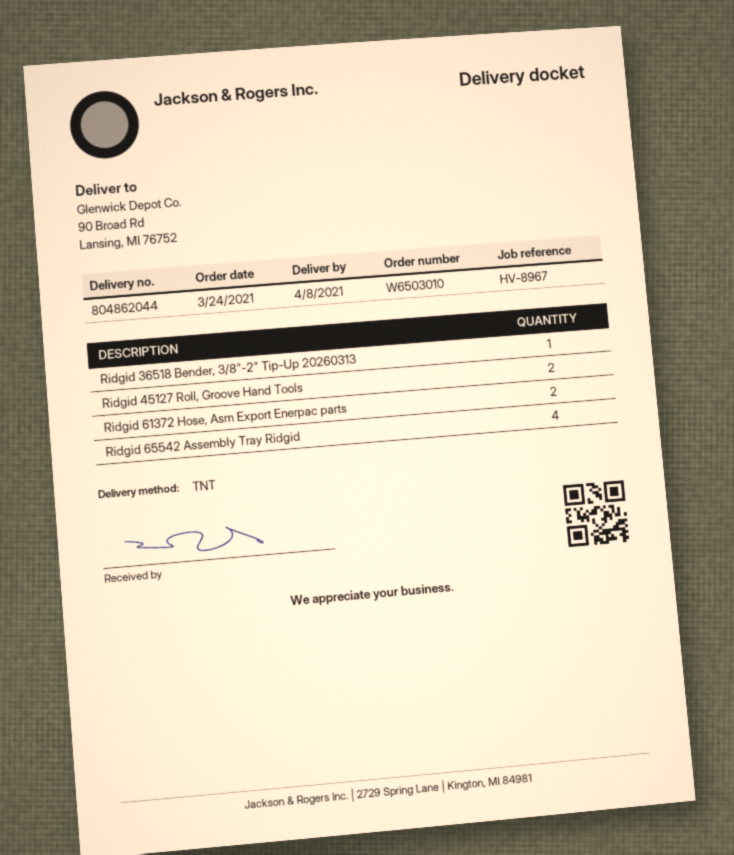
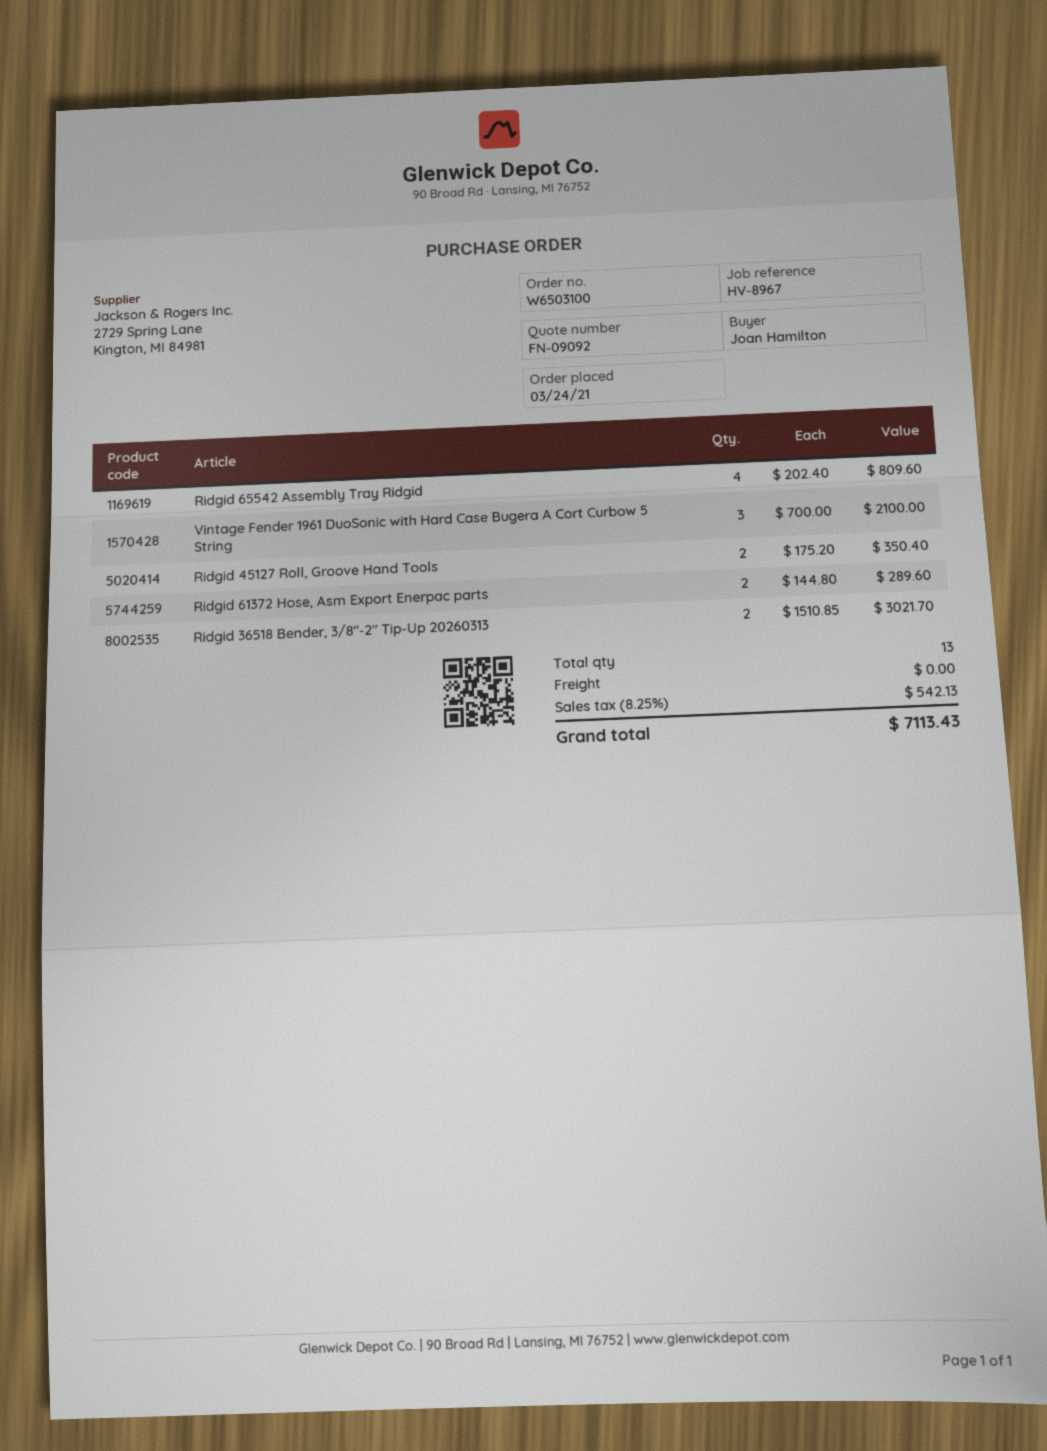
order number: W6503010 -> W6503100
Ridgid 36518 Bender, 3/8"-2" Tip-Up 20260313: 1 -> 2
Vintage Fender 1961 DuoSonic with Hard Case Bugera A Cort Curbow 5 String: none -> 3

